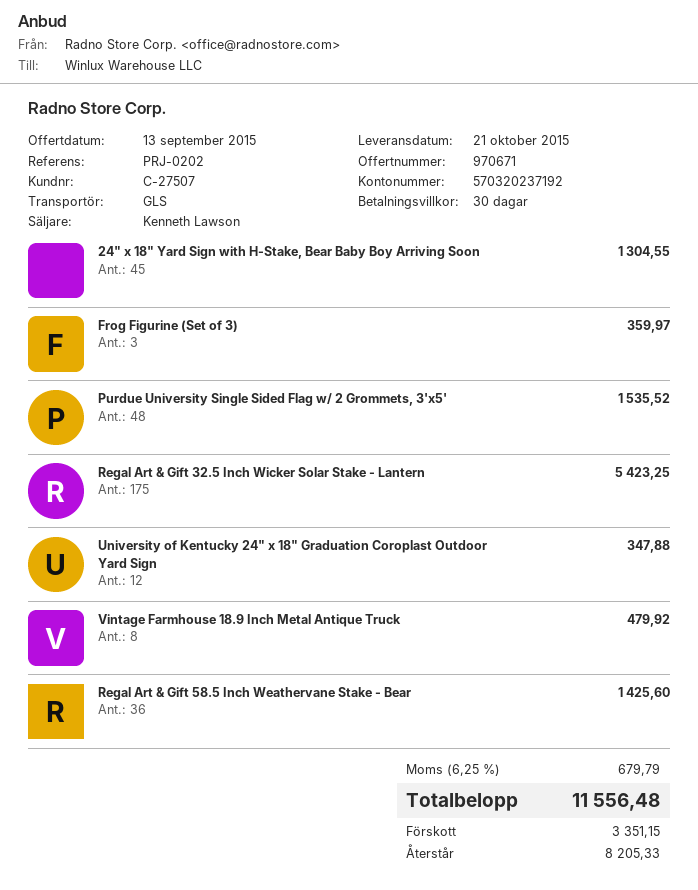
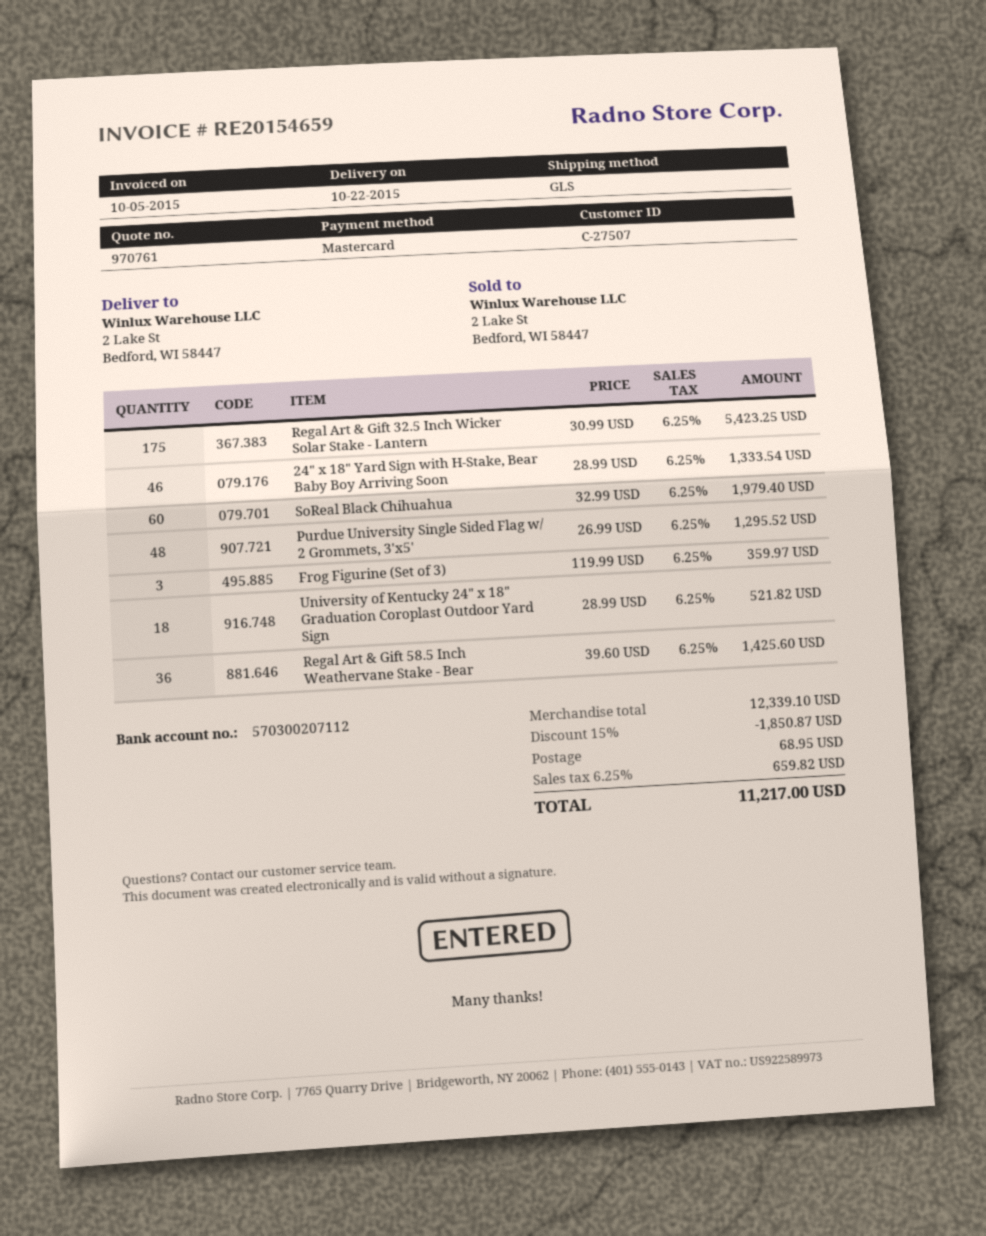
quote number: 970671 -> 970761
delivery date: 2015-10-21 -> 2015-10-22
bank account: 570320237192 -> 570300207112
24" x 18" Yard Sign with H-Stake, Bear Baby Boy Arriving Soon: 45 for 1304.55 -> 46 for 1333.54
Purdue University Single Sided Flag w/ 2 Grommets, 3'x5': 48 for 1535.52 -> 48 for 1295.52
University of Kentucky 24" x 18" Graduation Coroplast Outdoor Yard Sign: 12 for 347.88 -> 18 for 521.82
Vintage Farmhouse 18.9 Inch Metal Antique Truck: 8 for 479.92 -> none
SoReal Black Chihuahua: none -> 60 for 1979.40
discount: none -> 15% = 1850.87
shipping: none -> 68.95
tax: 6.25% = 679.79 -> 6.25% = 659.82
total: 11556.48 -> 11217.00

